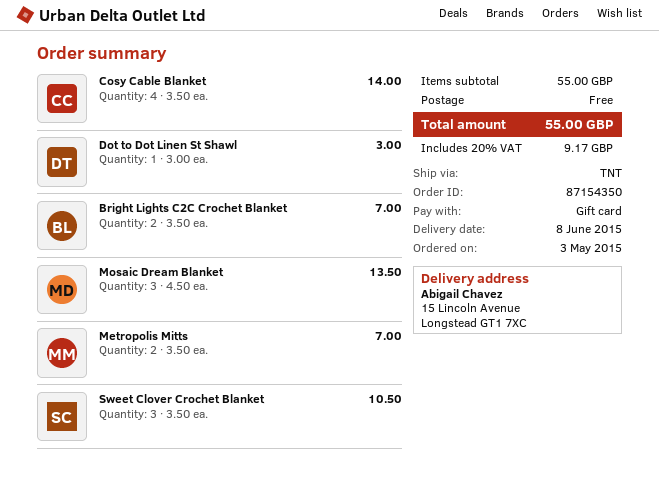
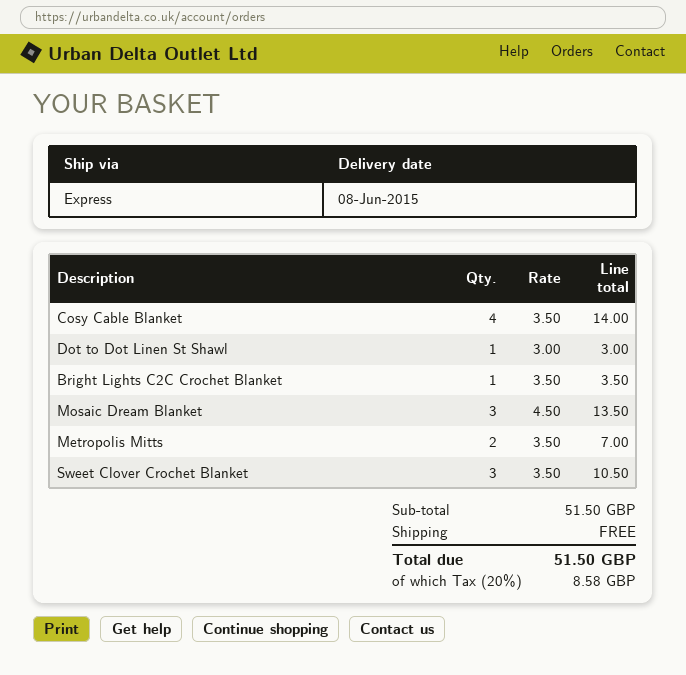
shipping method: TNT -> express
Bright Lights C2C Crochet Blanket: 2 x 3.50 = 7.00 -> 1 x 3.50 = 3.50
subtotal: 55.00 -> 51.50
tax: 20% = 9.17 -> 20% = 8.58
total: 55.00 -> 51.50

